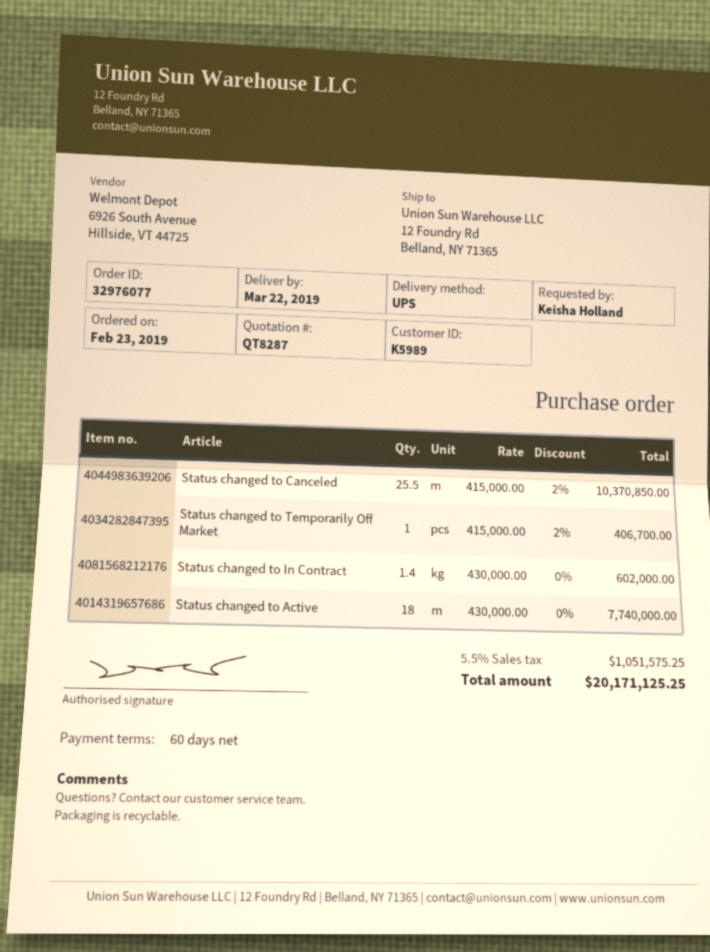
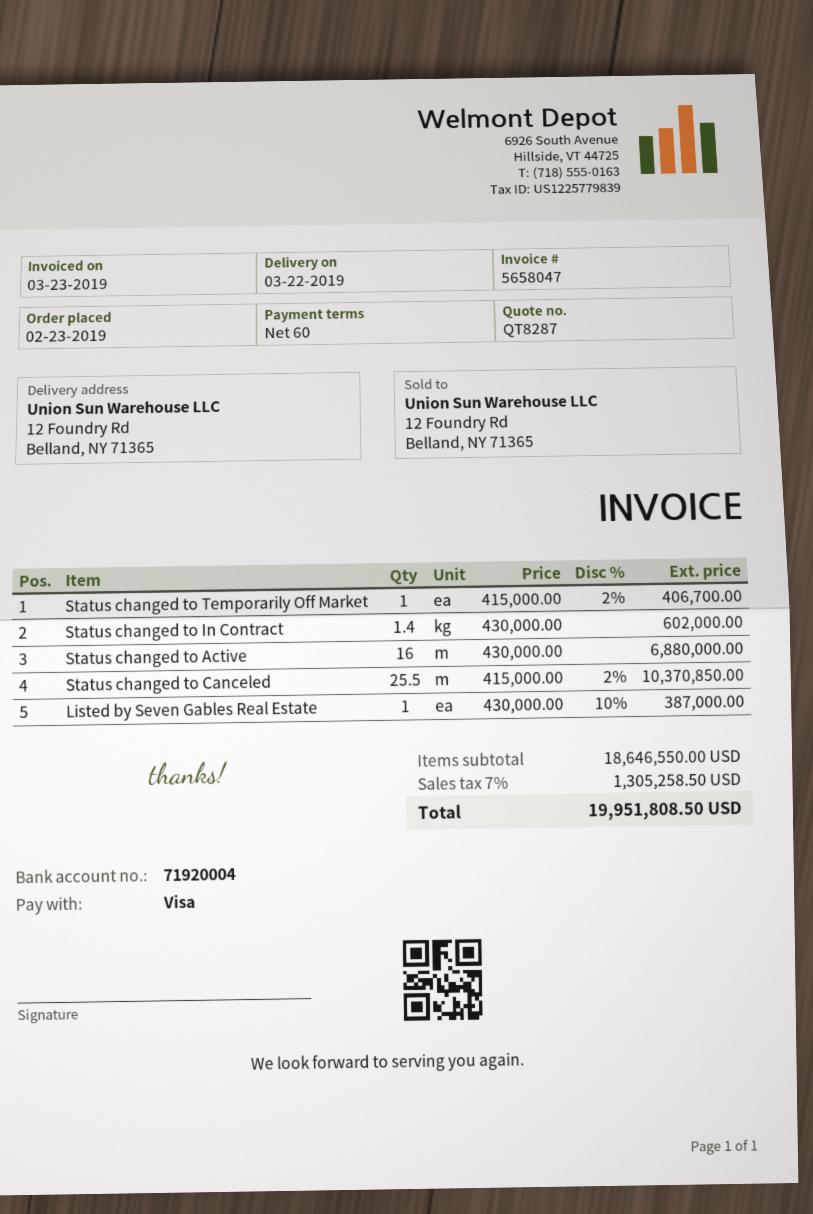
Status changed to Active: 18 x 430000.00 = 7740000.00 -> 16 x 430000.00 = 6880000.00
Listed by Seven Gables Real Estate: none -> 1 x 430000.00 - 10% = 387000.00
tax: 5.5% = 1051575.25 -> 7% = 1305258.50
total: 20171125.25 -> 19951808.50

